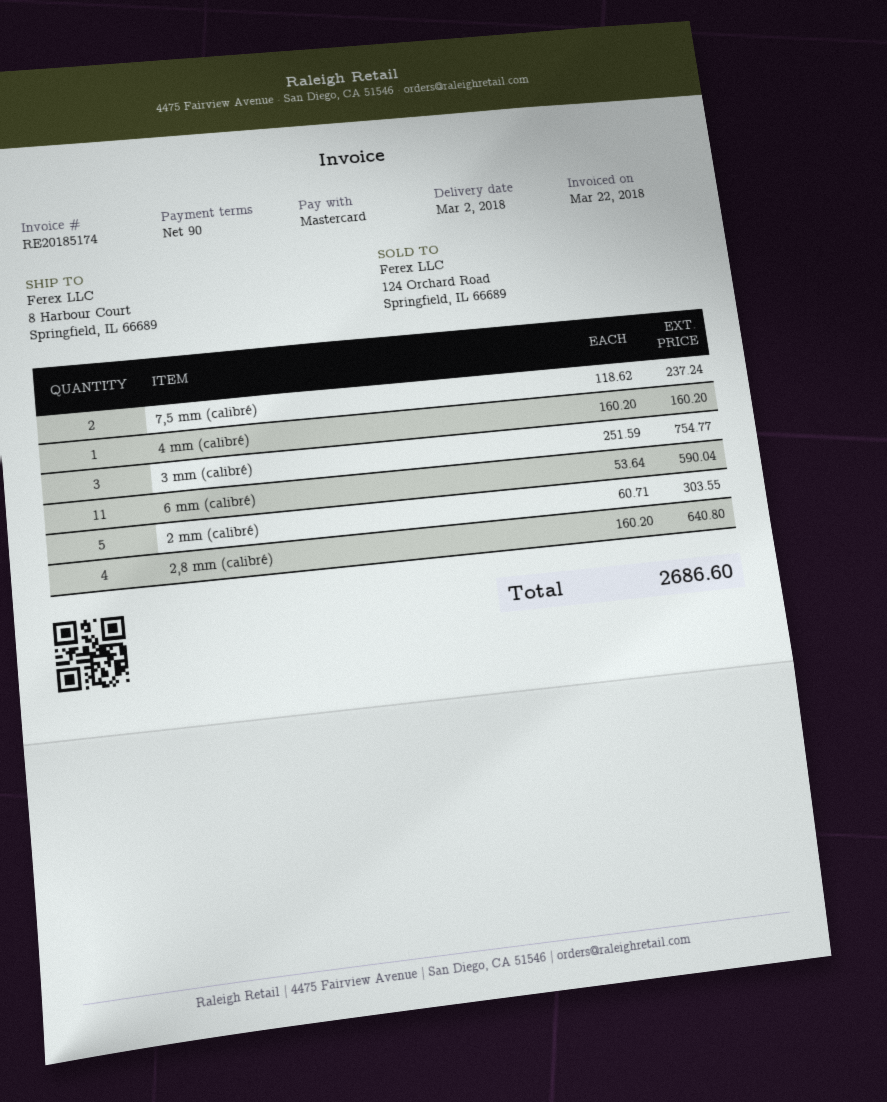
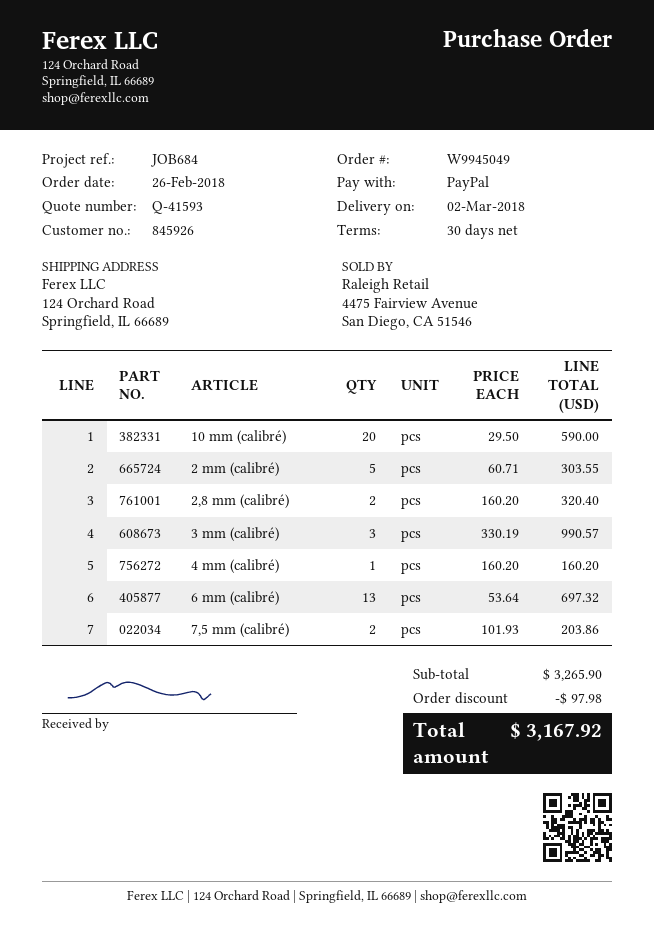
payment terms: 90 days -> 30 days
payment method: Mastercard -> PayPal
ship to: 8 Harbour Court, Springfield, IL 66689 -> 124 Orchard Road, Springfield, IL 66689
7,5 mm (calibré): 2 x 118.62 = 237.24 -> 2 x 101.93 = 203.86
3 mm (calibré): 3 x 251.59 = 754.77 -> 3 x 330.19 = 990.57
6 mm (calibré): 11 x 53.64 = 590.04 -> 13 x 53.64 = 697.32
2,8 mm (calibré): 4 x 160.20 = 640.80 -> 2 x 160.20 = 320.40
10 mm (calibré): none -> 20 x 29.50 = 590.00
discount: none -> 97.98
total: 2686.60 -> 3167.92

